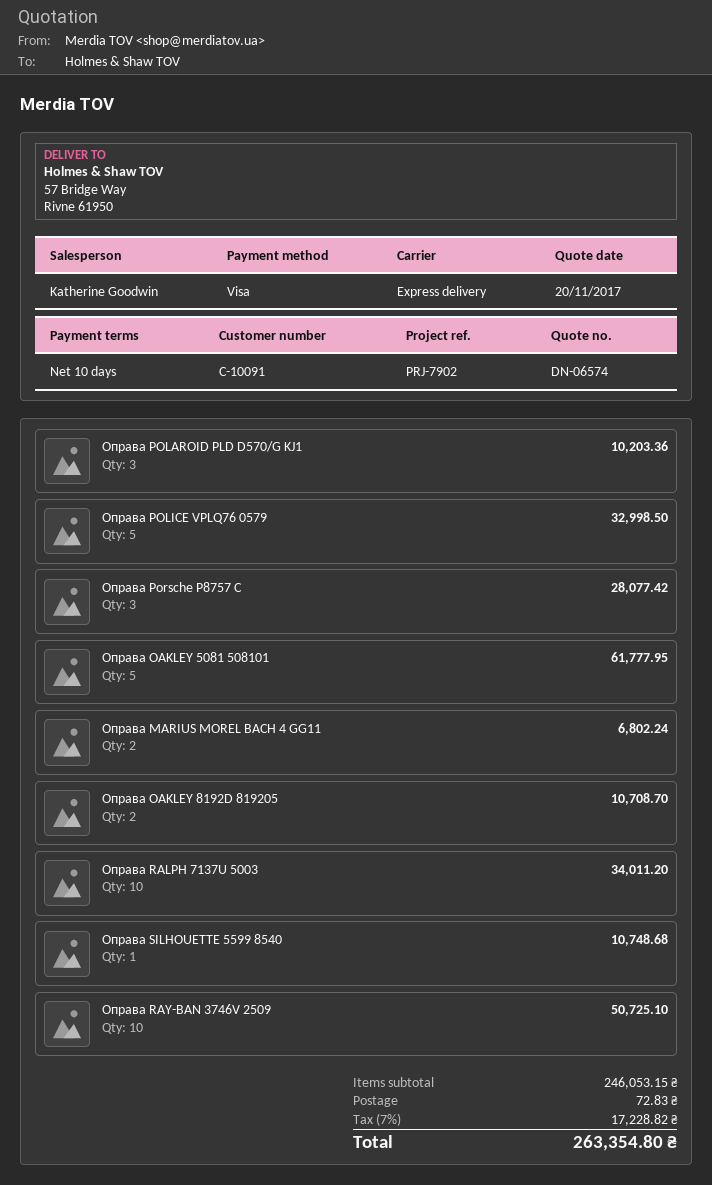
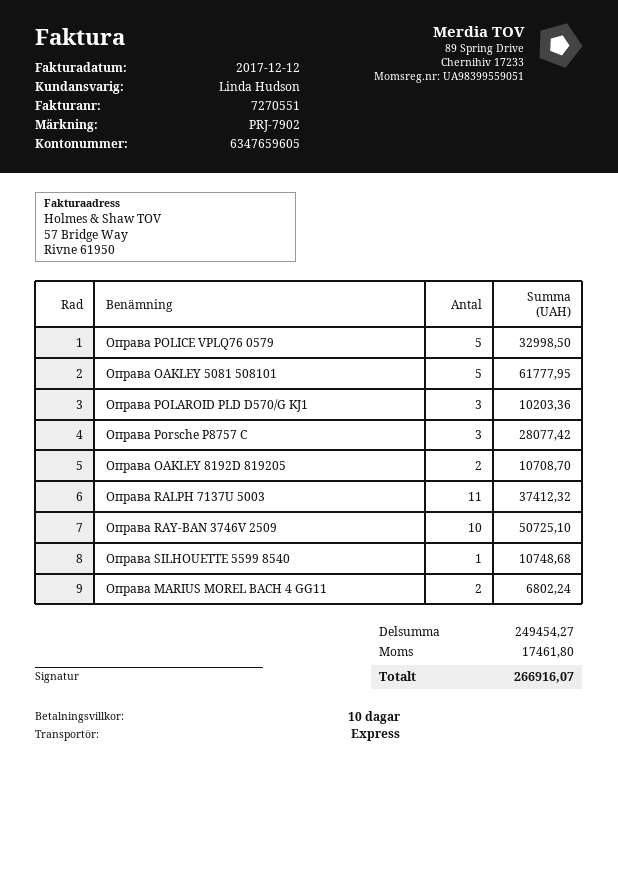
sales rep: Katherine Goodwin -> Linda Hudson
Оправа RALPH 7137U 5003: 10 for 34011.20 -> 11 for 37412.32
subtotal: 246053.15 -> 249454.27
shipping: 72.83 -> none
tax: 17228.82 -> 17461.80
total: 263354.80 -> 266916.07

